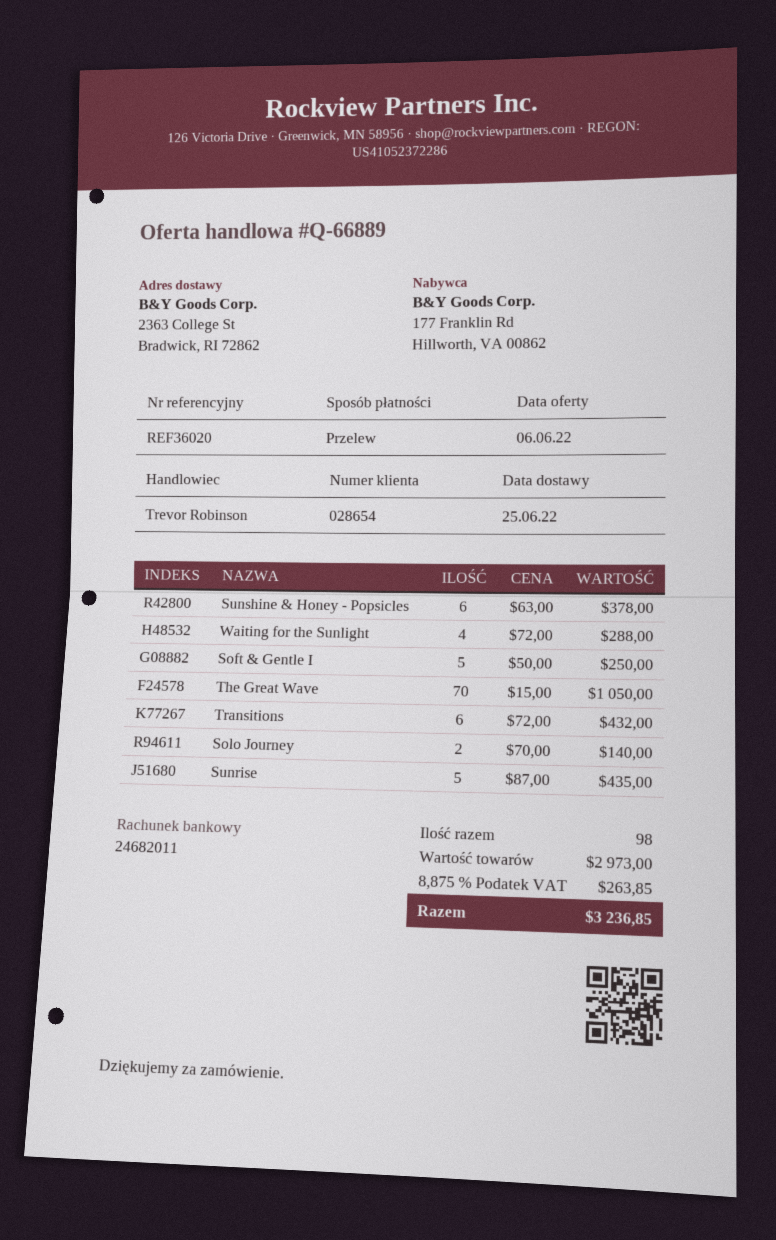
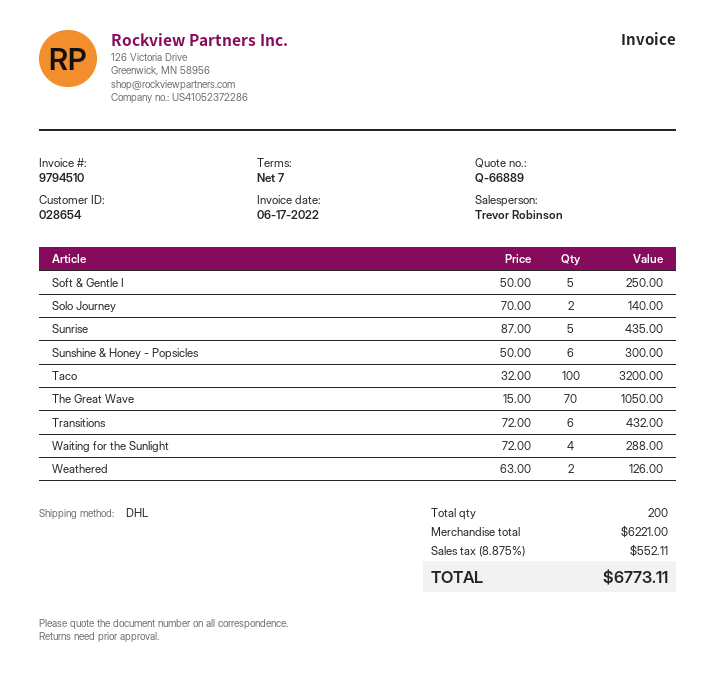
Sunshine & Honey - Popsicles: 6 x 63.00 = 378.00 -> 6 x 50.00 = 300.00
Taco: none -> 100 x 32.00 = 3200.00
Weathered: none -> 2 x 63.00 = 126.00
total quantity: 98 -> 200
subtotal: 2973.00 -> 6221.00
tax: 8.875% = 263.85 -> 8.875% = 552.11
total: 3236.85 -> 6773.11

